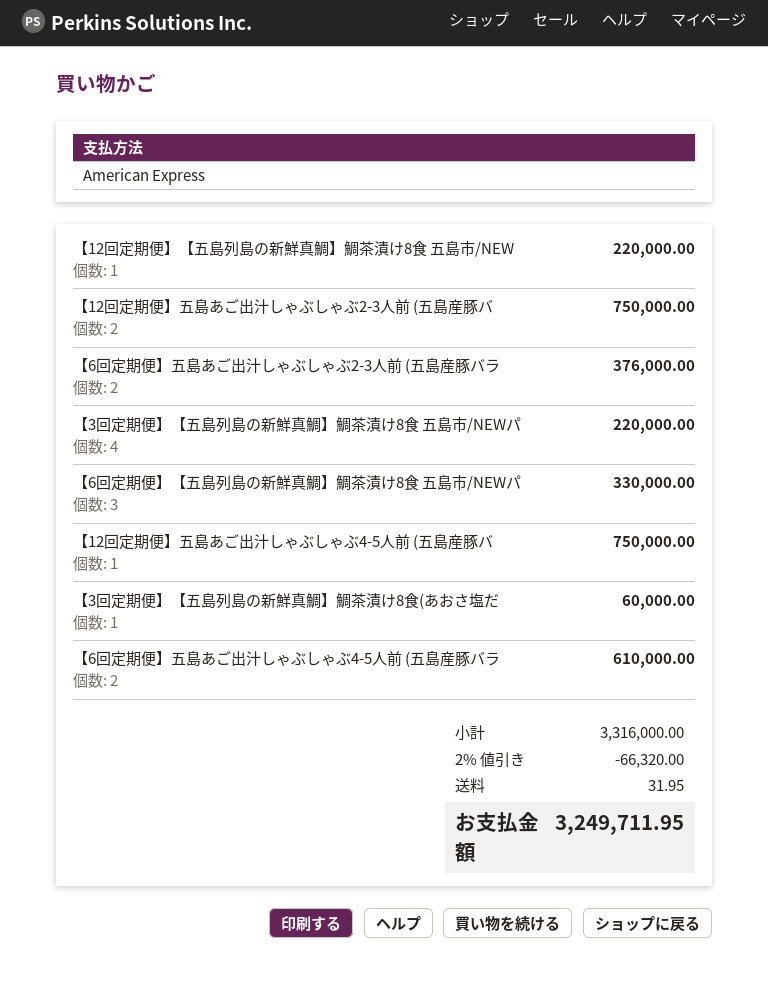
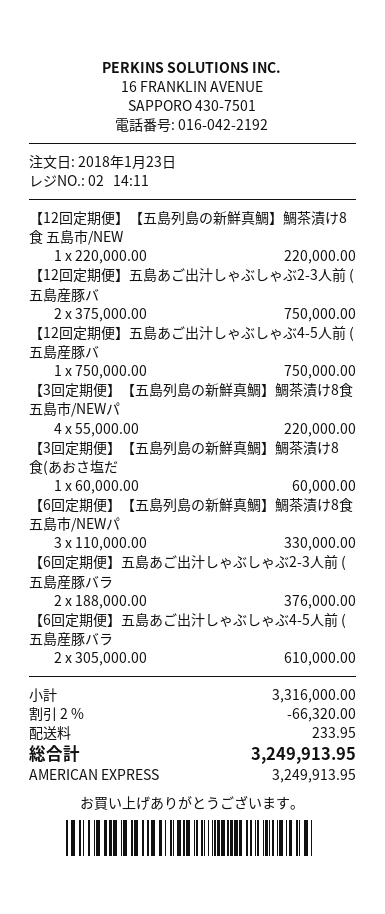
shipping: 31.95 -> 233.95
total: 3249711.95 -> 3249913.95

